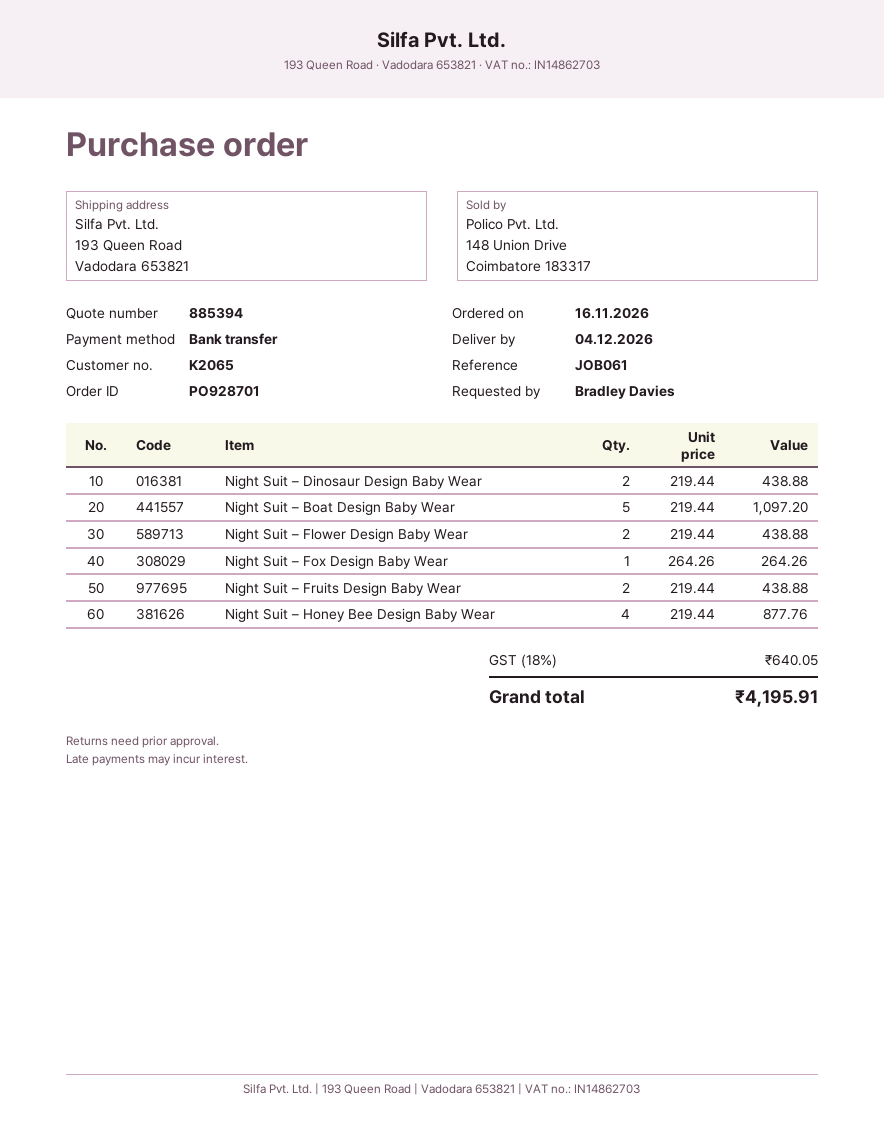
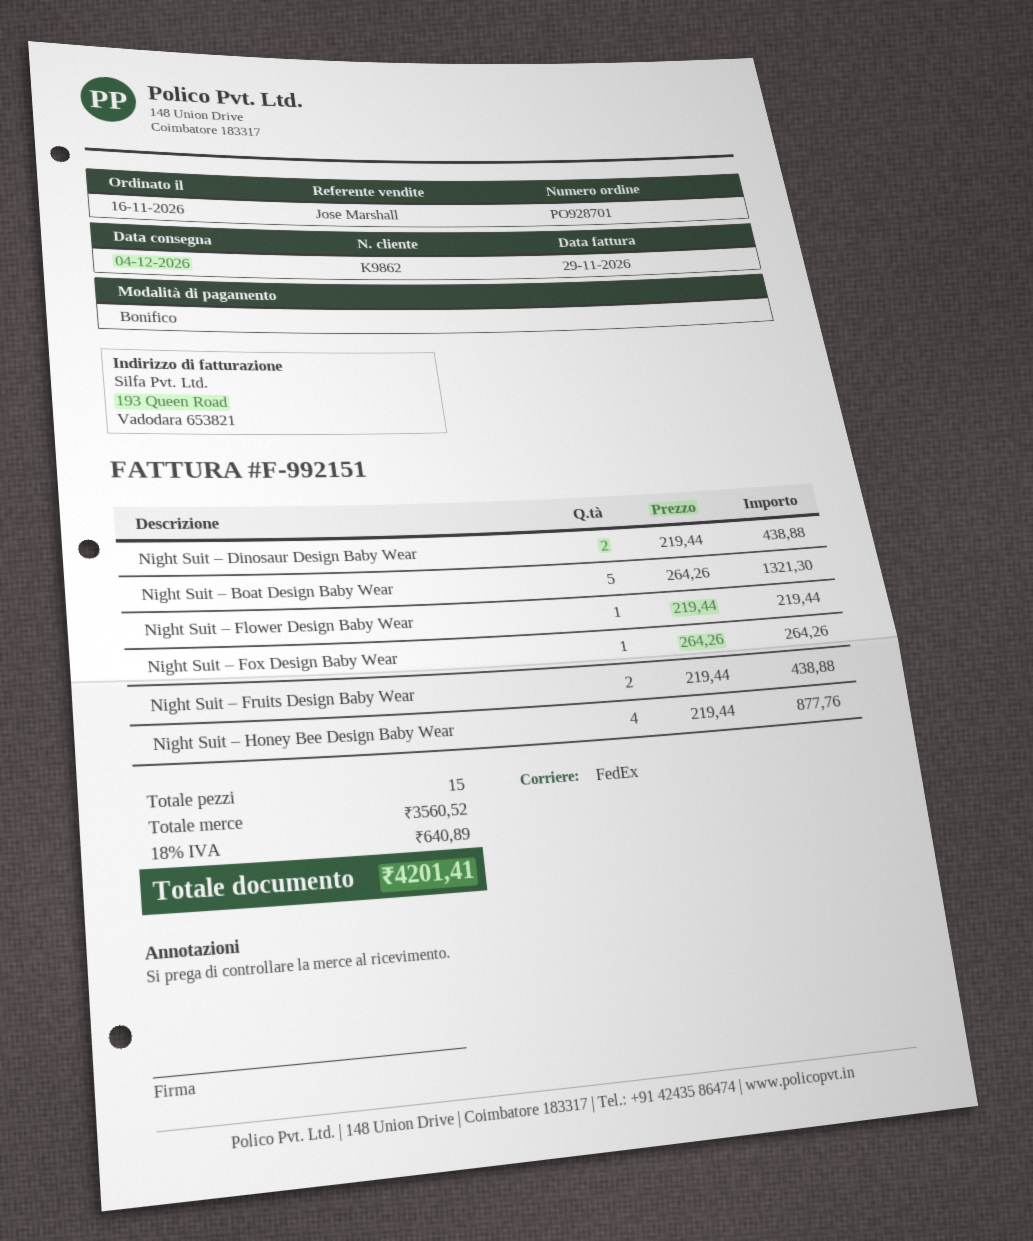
customer number: K2065 -> K9862
Night Suit – Boat Design Baby Wear: 5 x 219.44 = 1097.20 -> 5 x 264.26 = 1321.30
Night Suit – Flower Design Baby Wear: 2 x 219.44 = 438.88 -> 1 x 219.44 = 219.44
tax: 18% = 640.05 -> 18% = 640.89
total: 4195.91 -> 4201.41

